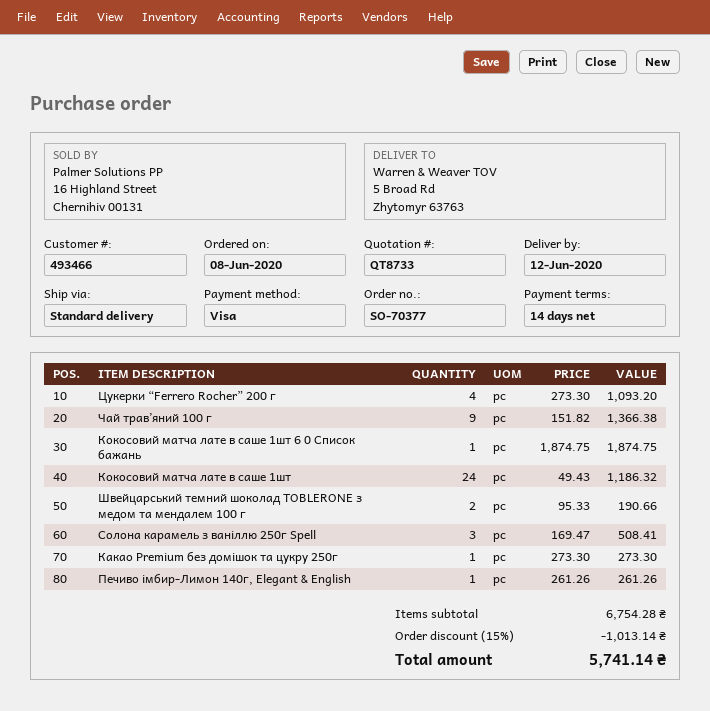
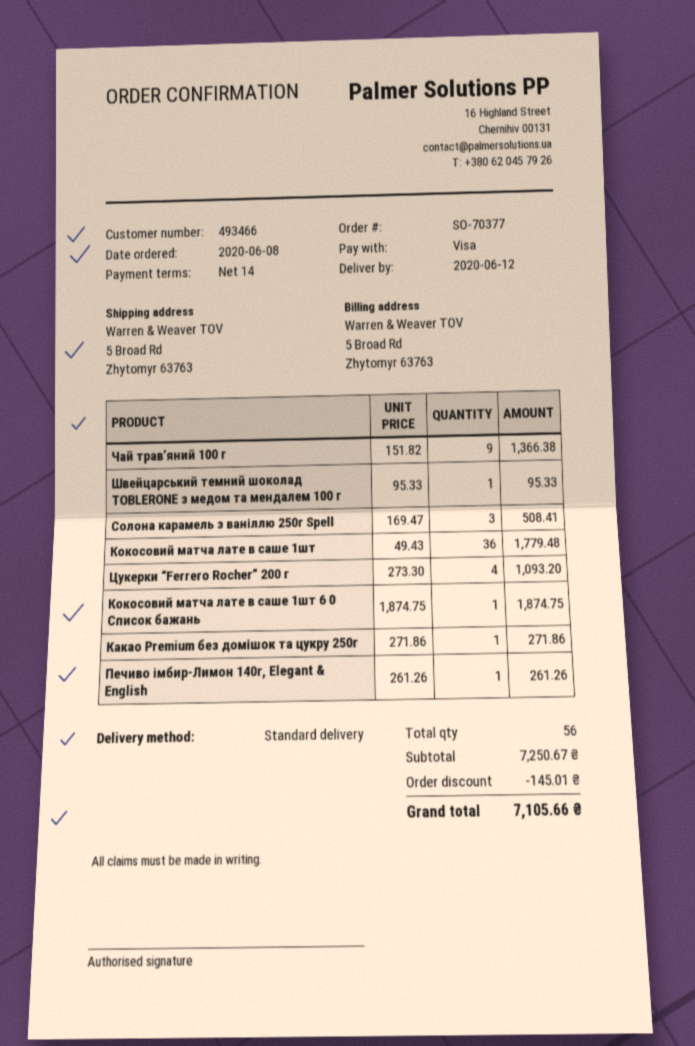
Кокосовий матча лате в саше 1шт: 24 x 49.43 = 1186.32 -> 36 x 49.43 = 1779.48
Швейцарський темний шоколад TOBLERONE з медом та мендалем 100 г: 2 x 95.33 = 190.66 -> 1 x 95.33 = 95.33
Какао Premium без домішок та цукру 250г: 1 x 273.30 = 273.30 -> 1 x 271.86 = 271.86
subtotal: 6754.28 -> 7250.67
discount: 1013.14 -> 145.01
total: 5741.14 -> 7105.66

